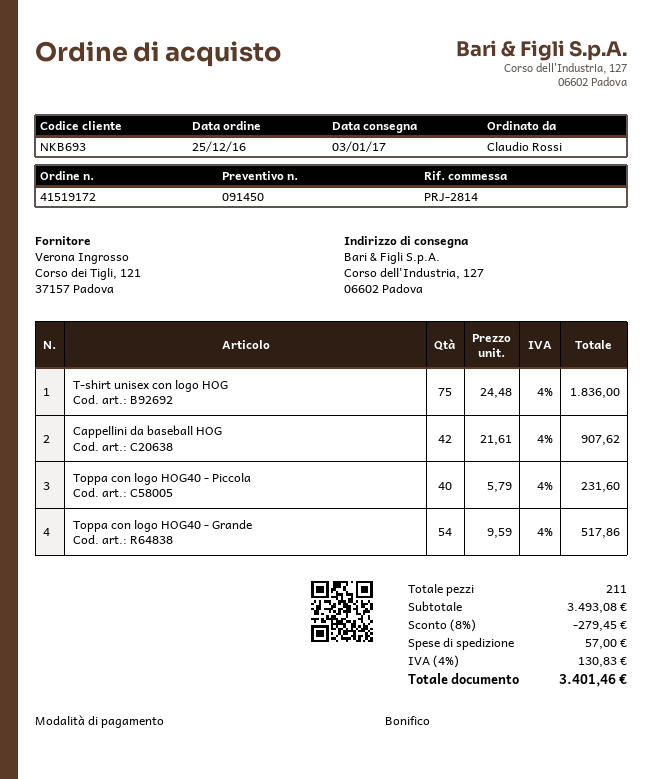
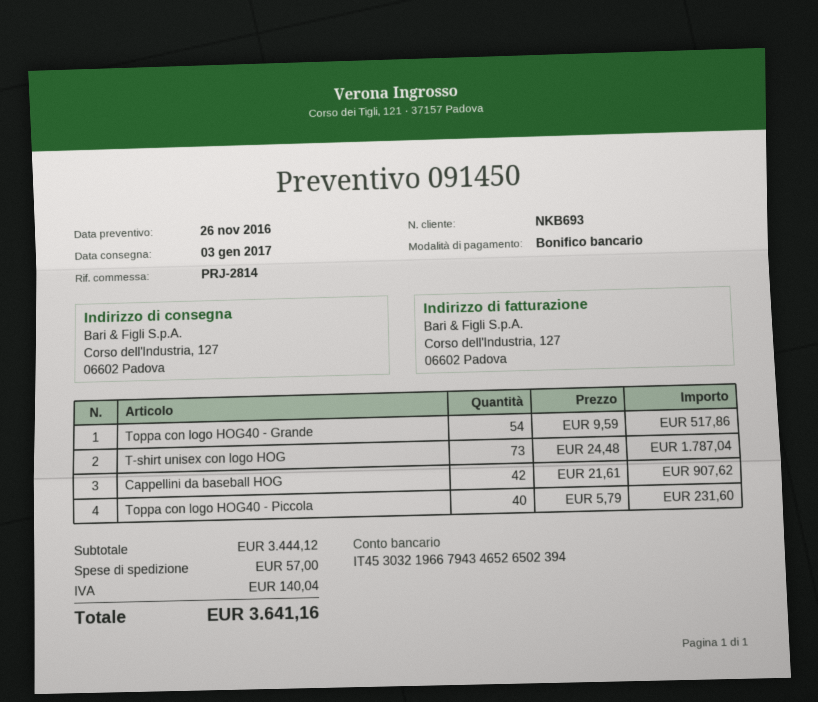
T-shirt unisex con logo HOG: 75 x 24.48 = 1836.00 -> 73 x 24.48 = 1787.04
subtotal: 3493.08 -> 3444.12
discount: 8% = 279.45 -> none
tax: 130.83 -> 140.04
total: 3401.46 -> 3641.16

